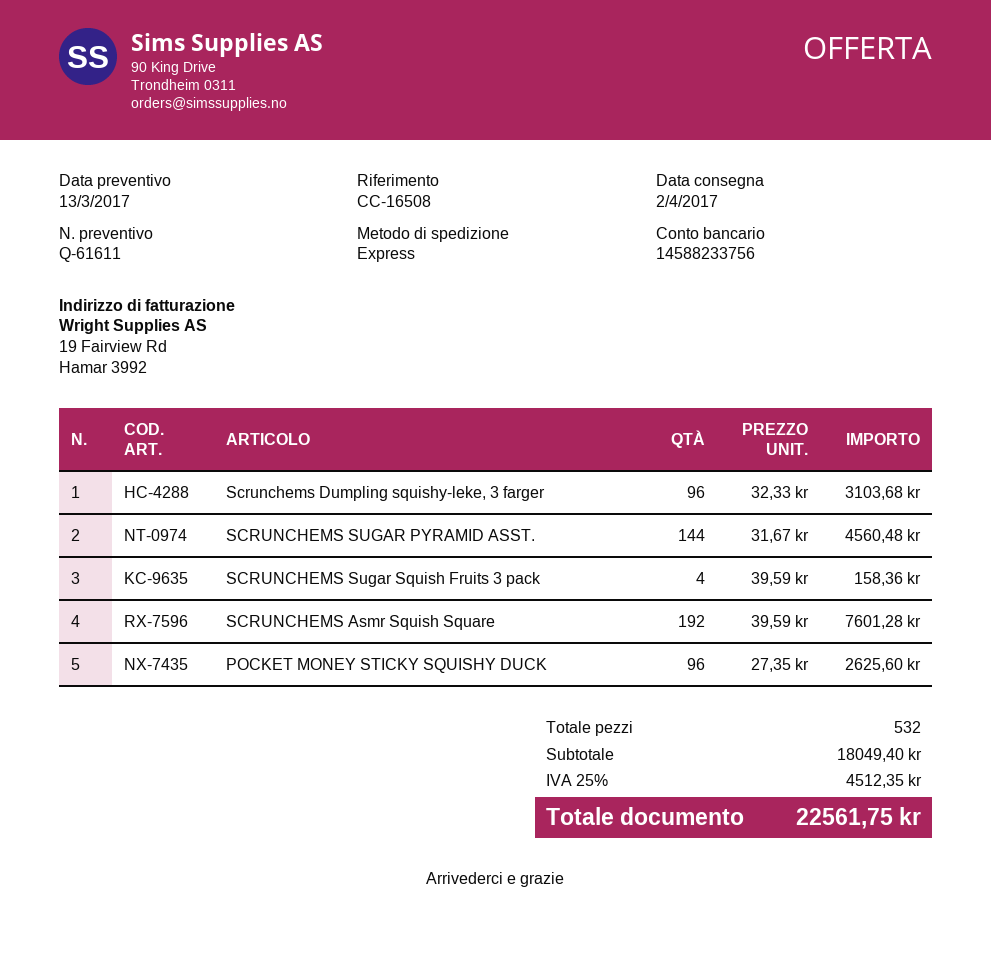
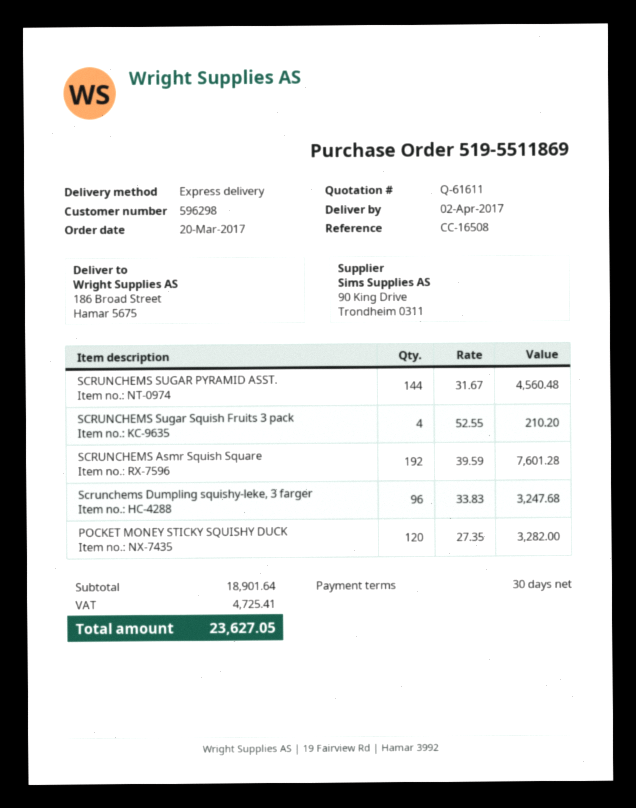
Scrunchems Dumpling squishy-leke, 3 farger: 96 x 32.33 = 3103.68 -> 96 x 33.83 = 3247.68
SCRUNCHEMS Sugar Squish Fruits 3 pack: 4 x 39.59 = 158.36 -> 4 x 52.55 = 210.20
POCKET MONEY STICKY SQUISHY DUCK: 96 x 27.35 = 2625.60 -> 120 x 27.35 = 3282.00
subtotal: 18049.40 -> 18901.64
tax: 4512.35 -> 4725.41
total: 22561.75 -> 23627.05

